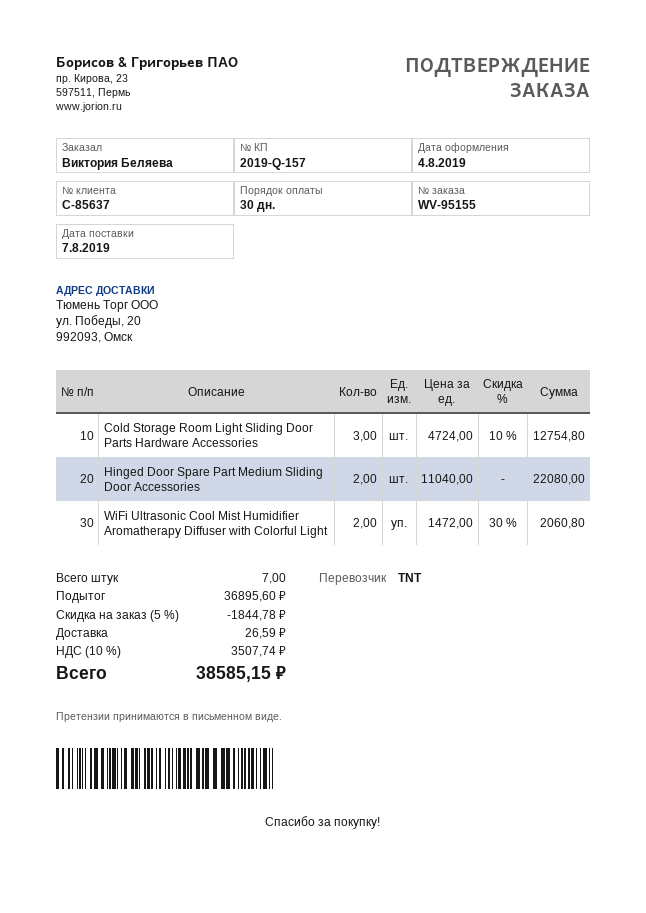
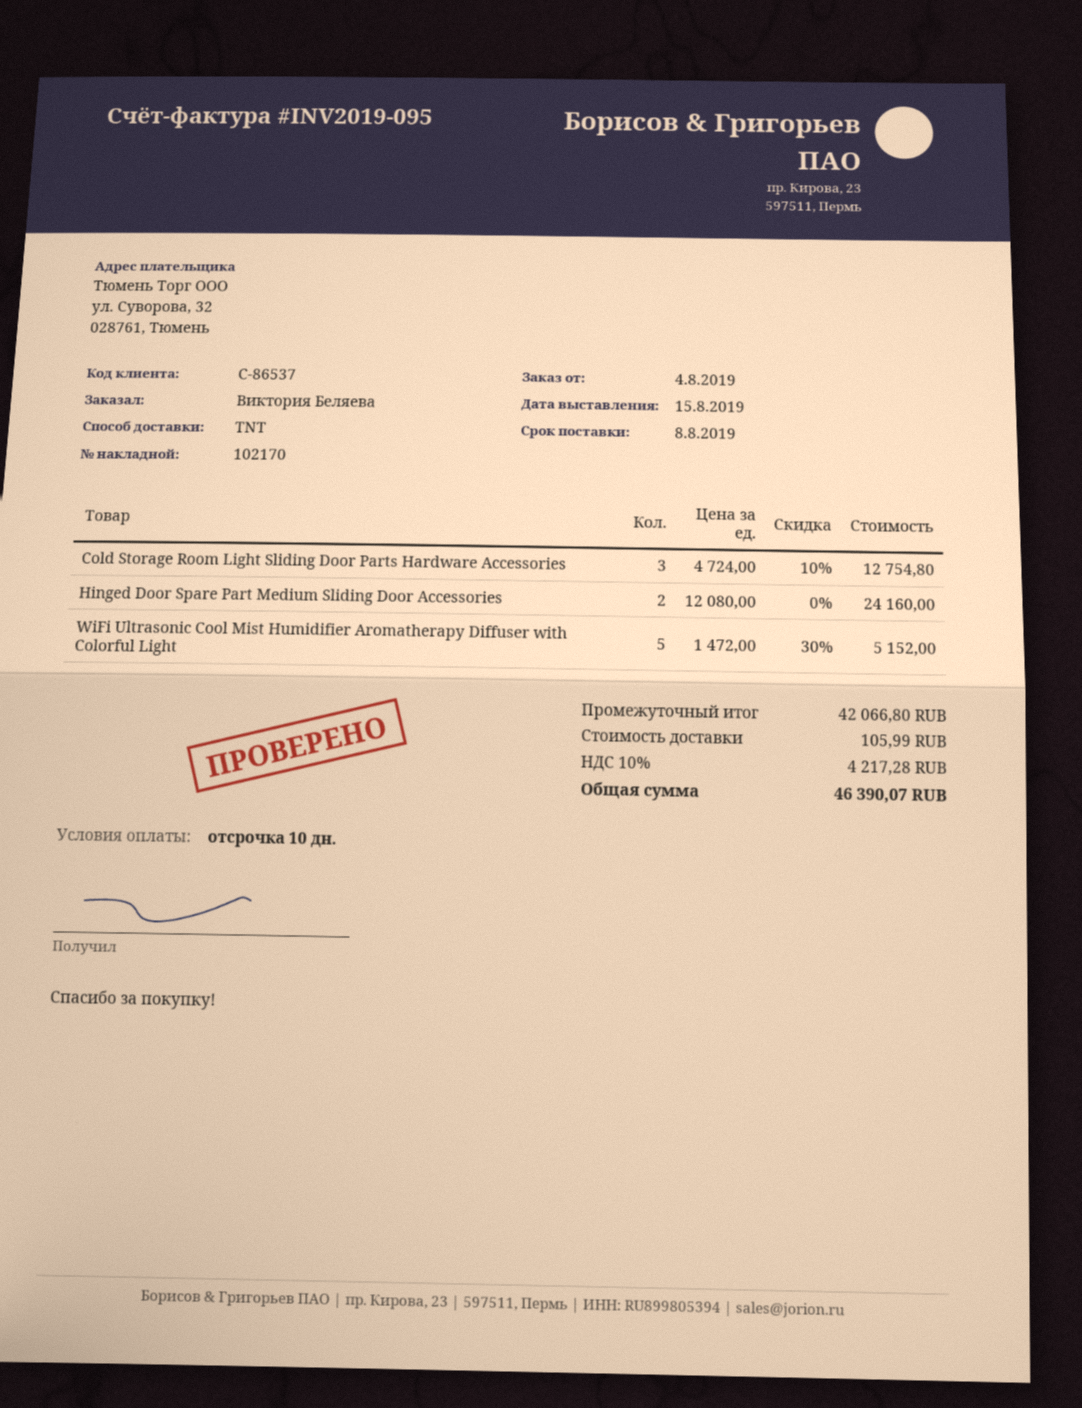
delivery date: 2019-08-07 -> 2019-08-08
payment terms: 30 days -> 10 days
customer number: C-85637 -> C-86537
Hinged Door Spare Part Medium Sliding Door Accessories: 2 x 11040.00 = 22080.00 -> 2 x 12080.00 = 24160.00
WiFi Ultrasonic Cool Mist Humidifier Aromatherapy Diffuser with Colorful Light: 2 x 1472.00 - 30% = 2060.80 -> 5 x 1472.00 - 30% = 5152.00
subtotal: 36895.60 -> 42066.80
discount: 5% = 1844.78 -> none
shipping: 26.59 -> 105.99
tax: 10% = 3507.74 -> 10% = 4217.28
total: 38585.15 -> 46390.07

